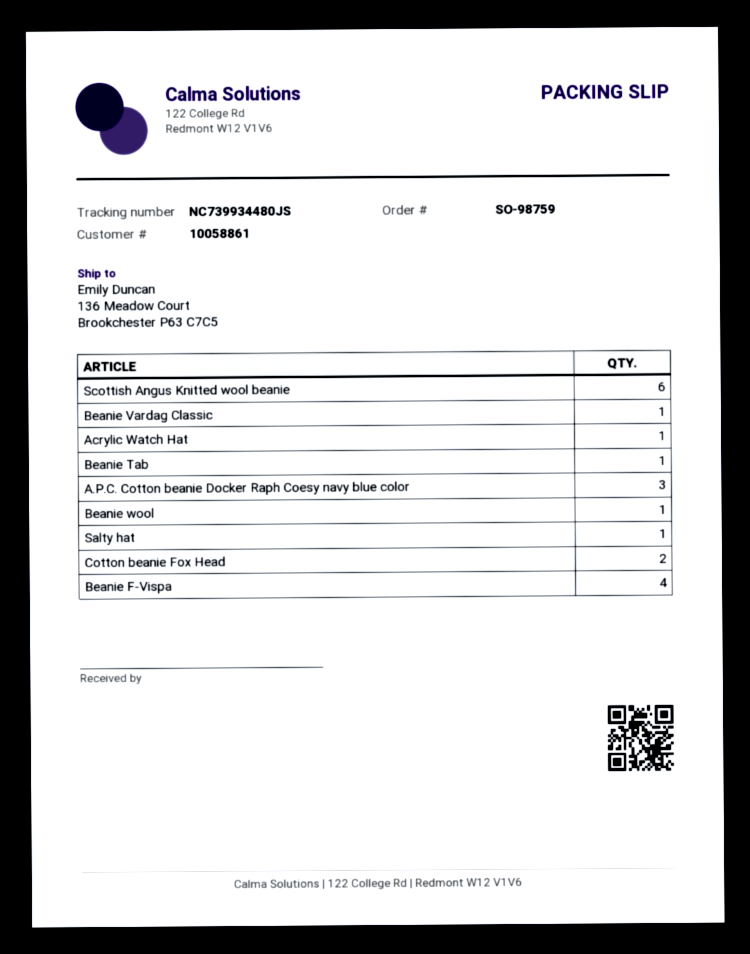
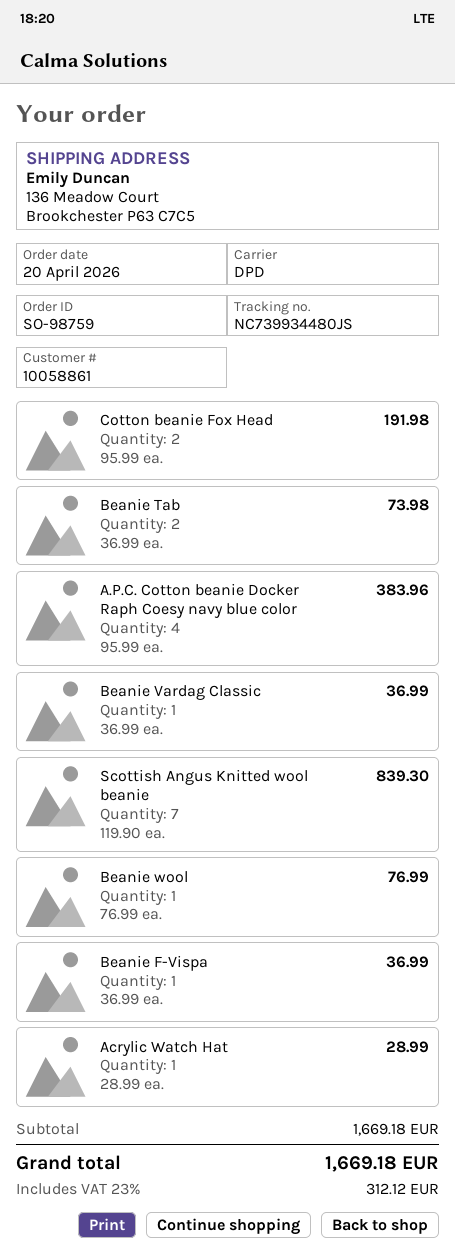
Scottish Angus Knitted wool beanie: 6 -> 7
Beanie Tab: 1 -> 2
A.P.C. Cotton beanie Docker Raph Coesy navy blue color: 3 -> 4
Salty hat: 1 -> none
Beanie F-Vispa: 4 -> 1

